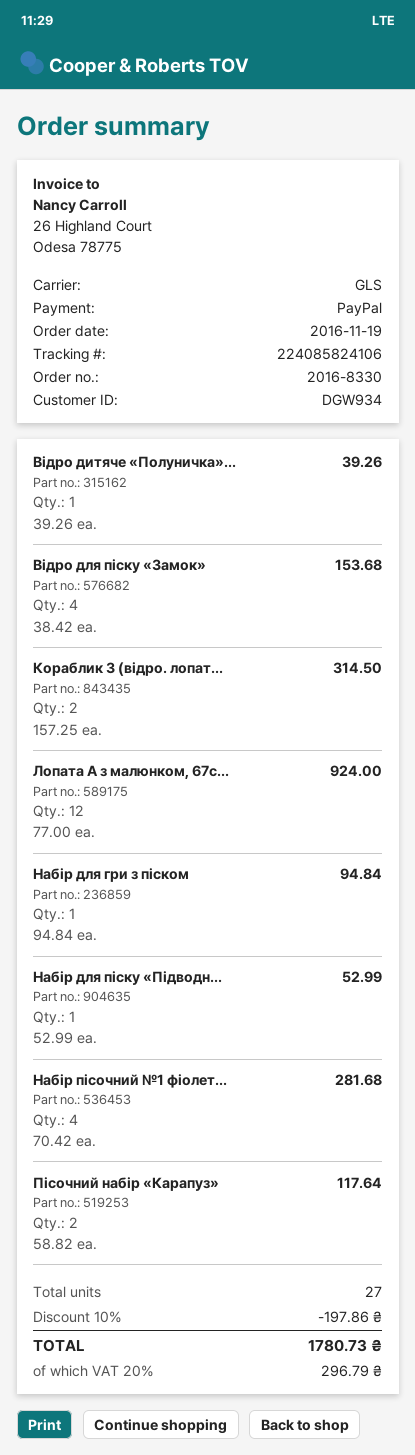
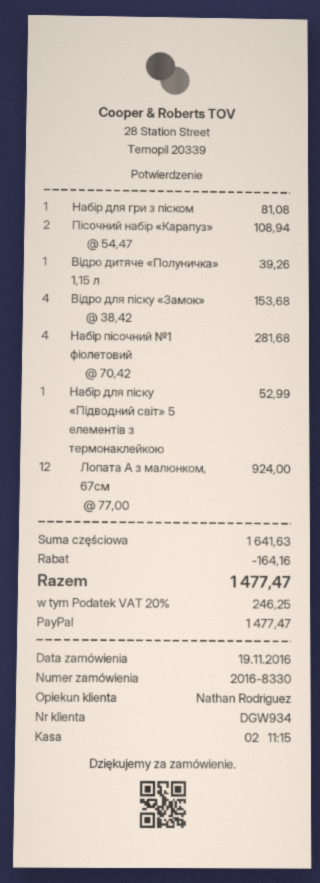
Кораблик 3 (відро. лопат...: 2 x 157.25 = 314.50 -> none
Набір для гри з піском: 1 x 94.84 = 94.84 -> 1 x 81.08 = 81.08
Пісочний набір «Карапуз»: 2 x 58.82 = 117.64 -> 2 x 54.47 = 108.94
discount: 197.86 -> 164.16
tax: 20% = 296.79 -> 20% = 246.25
total: 1780.73 -> 1477.47

